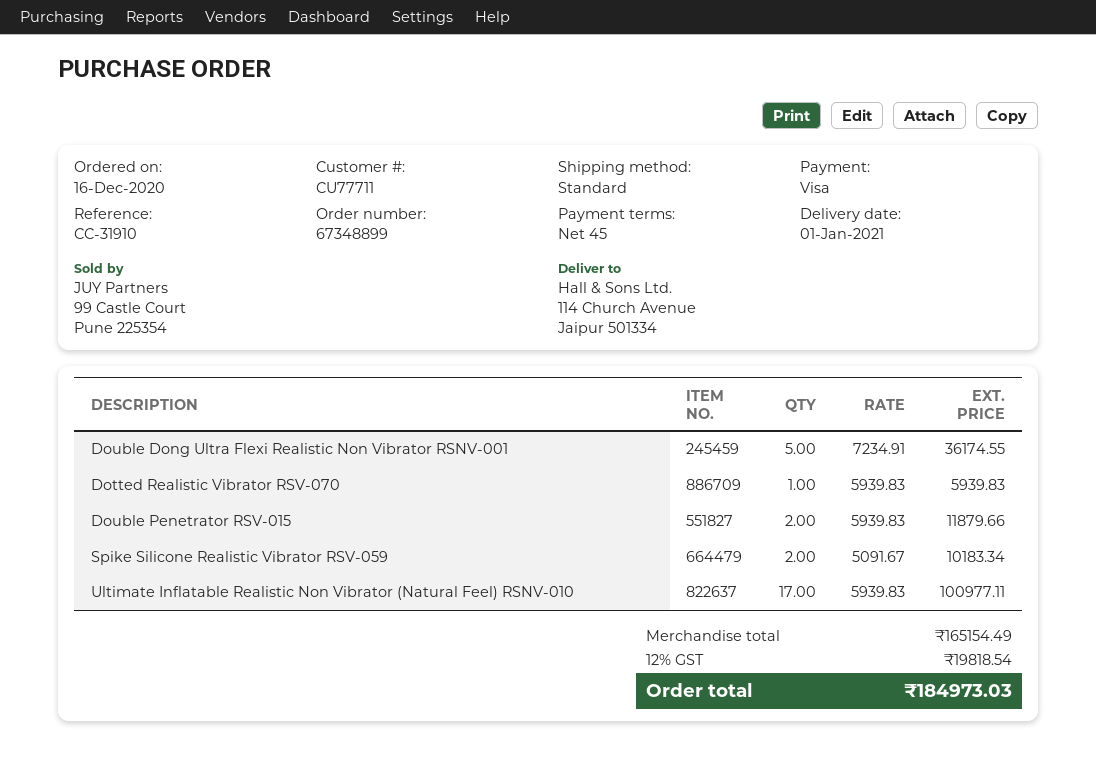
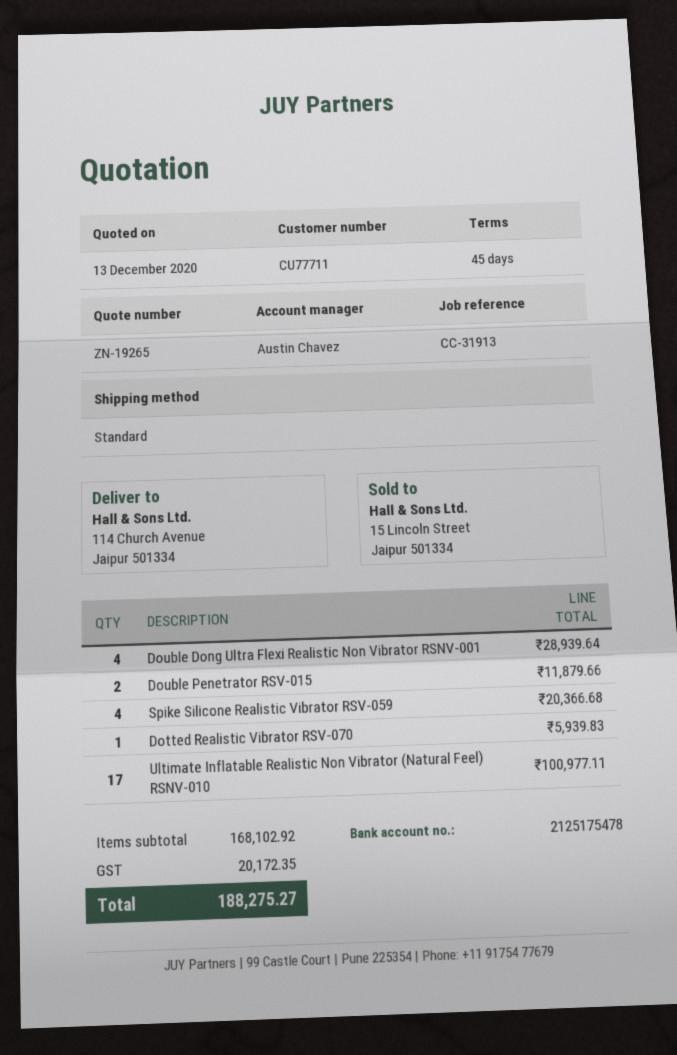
reference: CC-31910 -> CC-31913
Double Dong Ultra Flexi Realistic Non Vibrator RSNV-001: 5 for 36174.55 -> 4 for 28939.64
Spike Silicone Realistic Vibrator RSV-059: 2 for 10183.34 -> 4 for 20366.68
subtotal: 165154.49 -> 168102.92
tax: 19818.54 -> 20172.35
total: 184973.03 -> 188275.27

